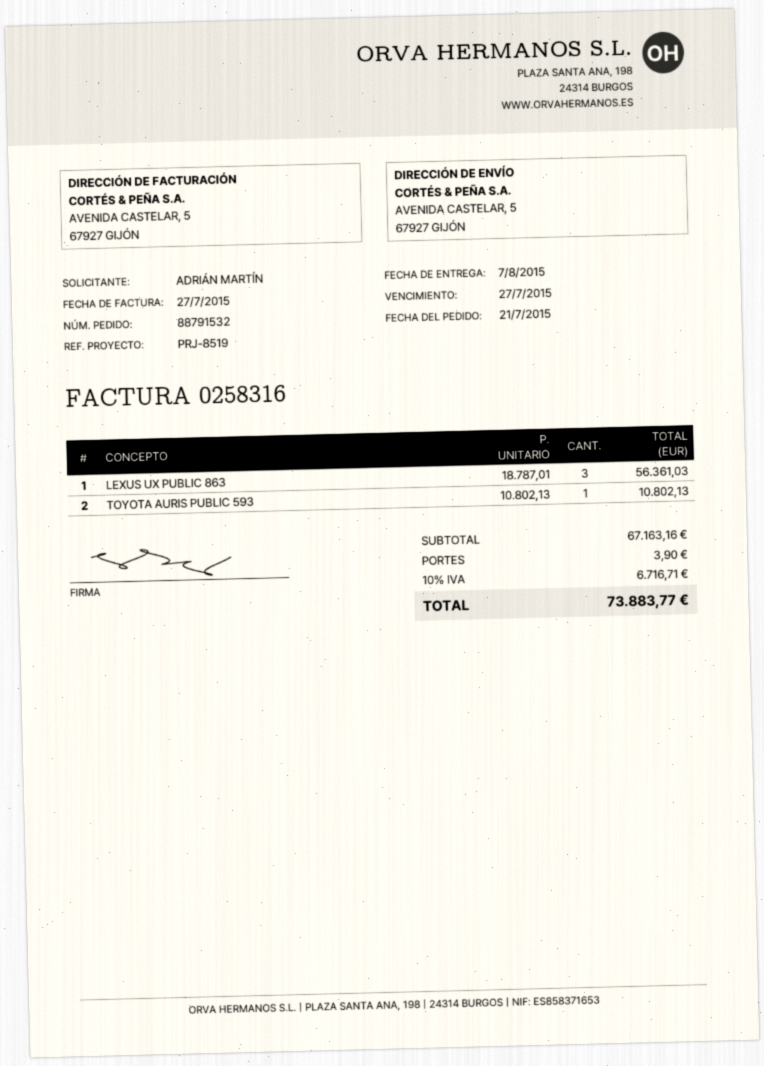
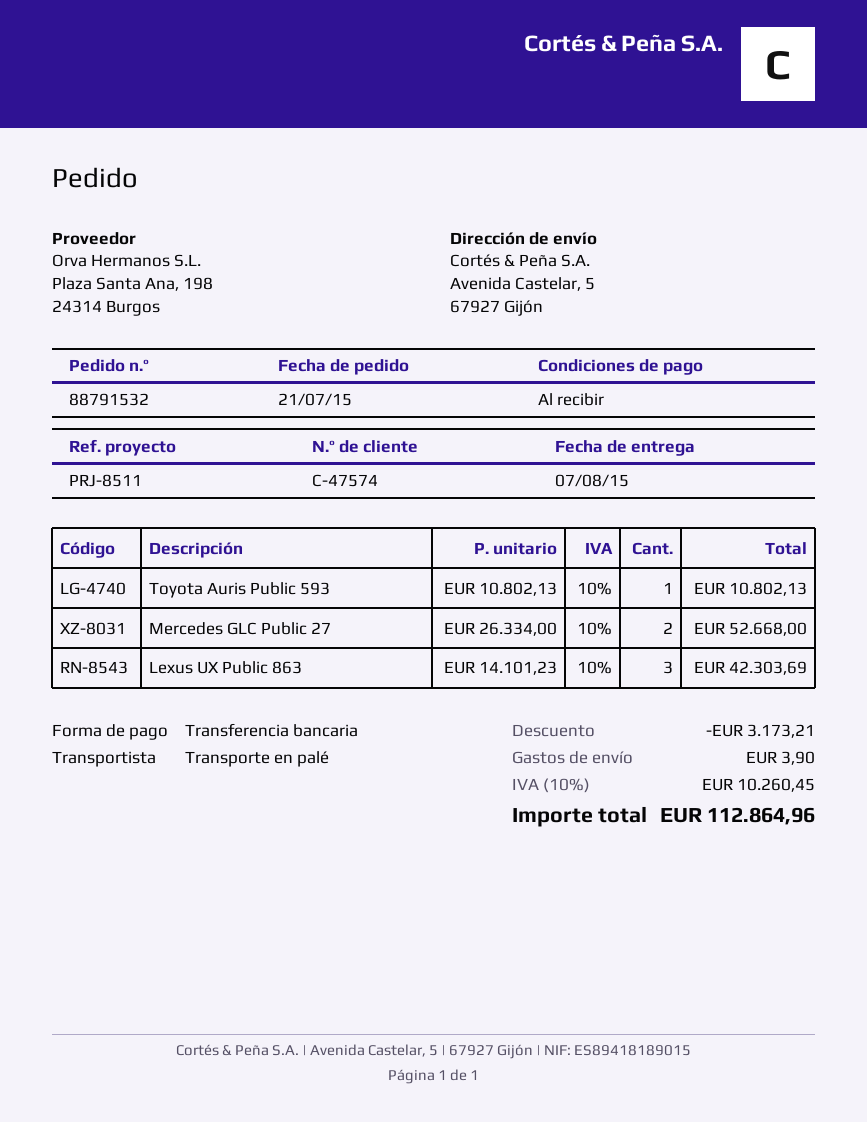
reference: PRJ-8519 -> PRJ-8511
LEXUS UX PUBLIC 863: 3 x 18787.01 = 56361.03 -> 3 x 14101.23 = 42303.69
Mercedes GLC Public 27: none -> 2 x 26334.00 = 52668.00
discount: none -> 3173.21
tax: 10% = 6716.71 -> 10% = 10260.45
total: 73883.77 -> 112864.96

